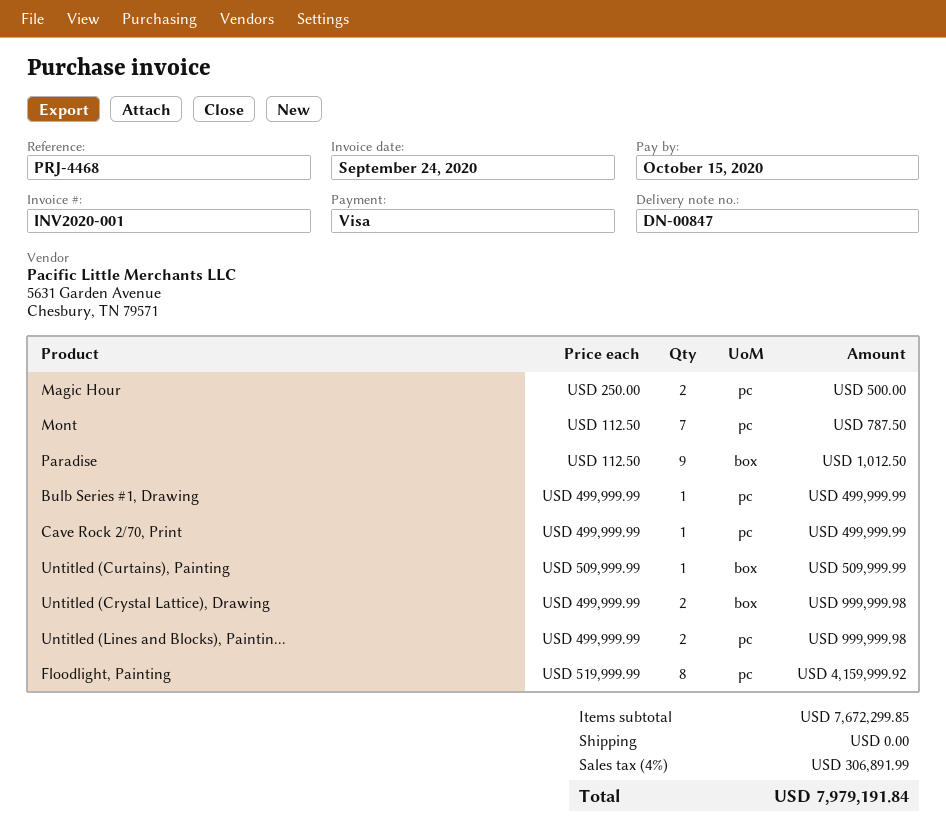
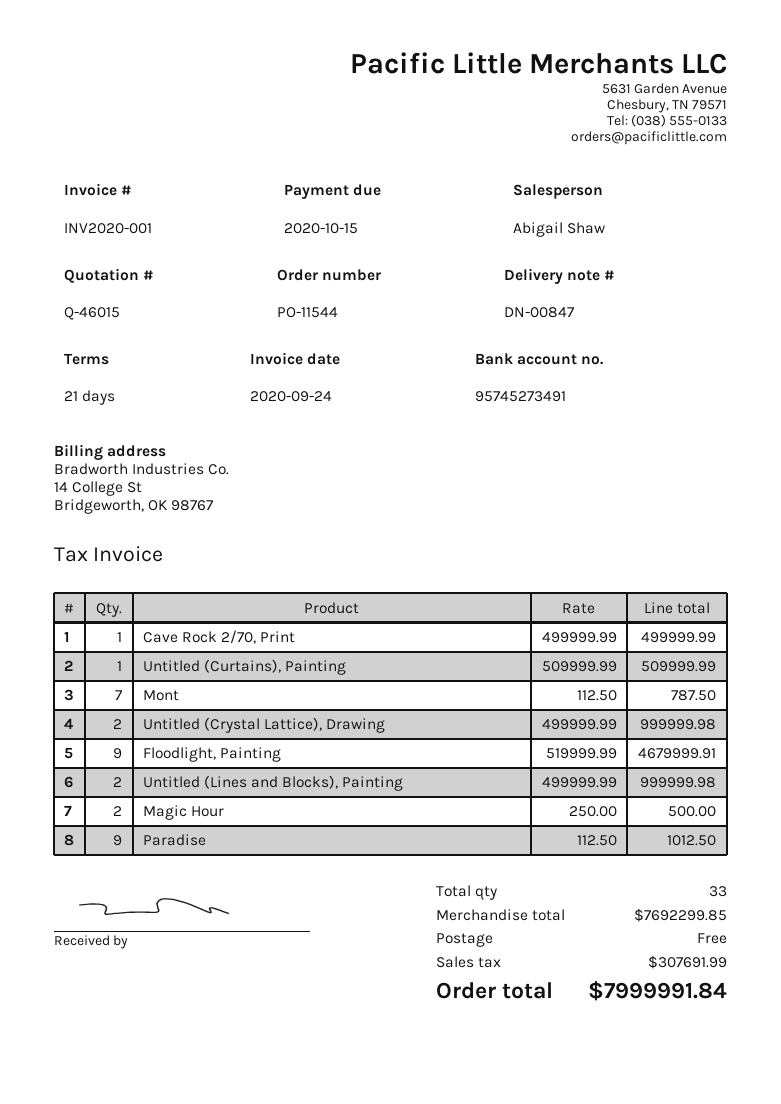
Bulb Series #1, Drawing: 1 x 499999.99 = 499999.99 -> none
Floodlight, Painting: 8 x 519999.99 = 4159999.92 -> 9 x 519999.99 = 4679999.91
subtotal: 7672299.85 -> 7692299.85
tax: 306891.99 -> 307691.99
total: 7979191.84 -> 7999991.84

